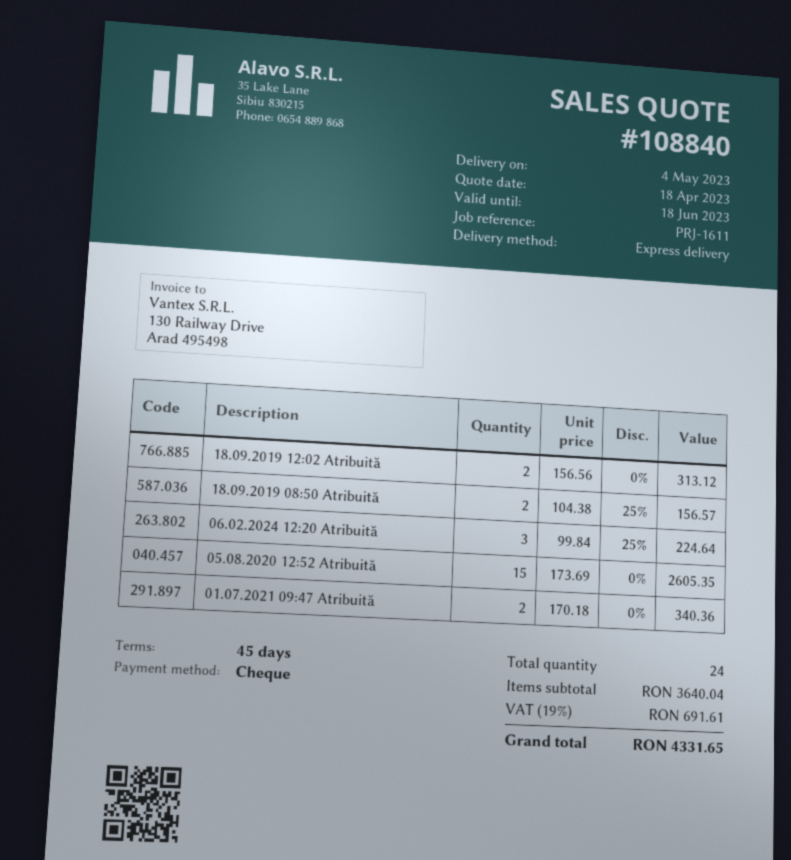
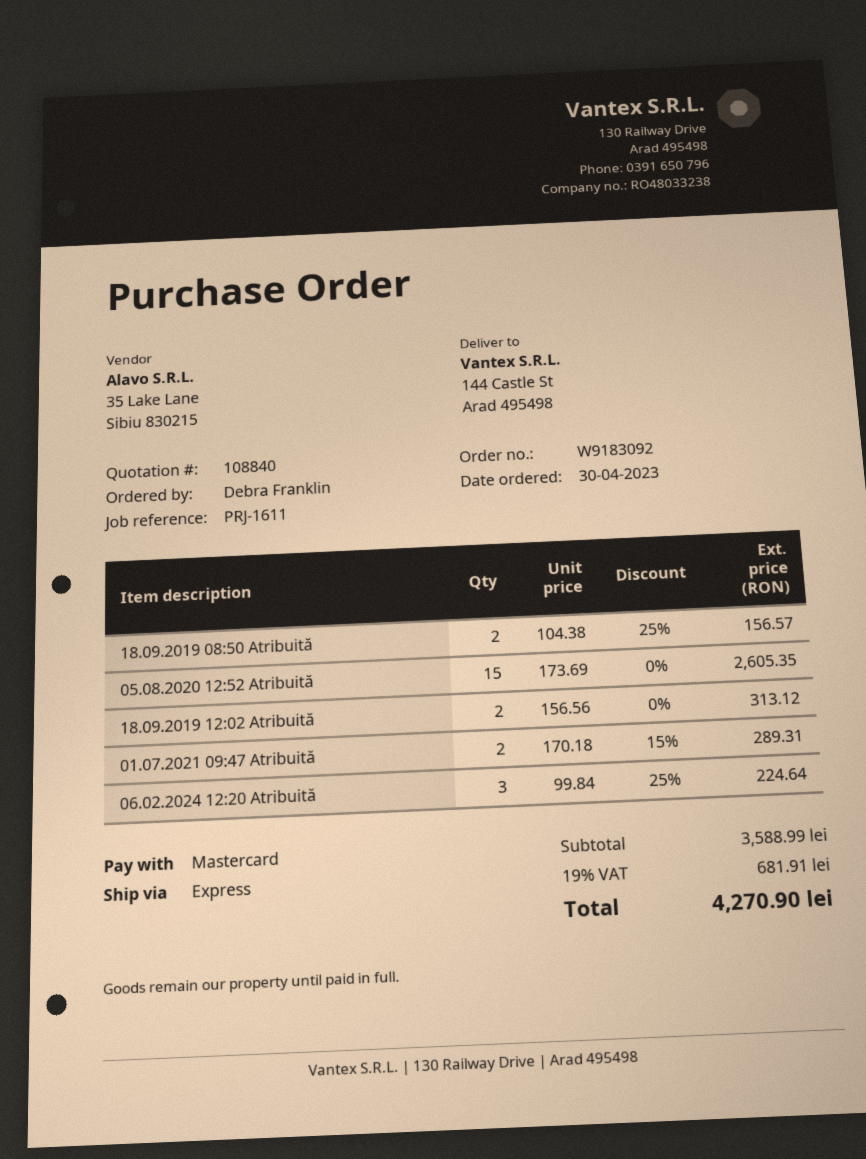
payment method: cheque -> Mastercard
01.07.2021 09:47 Atribuită: 2 x 170.18 = 340.36 -> 2 x 170.18 - 15% = 289.31
subtotal: 3640.04 -> 3588.99
tax: 19% = 691.61 -> 19% = 681.91
total: 4331.65 -> 4270.90

